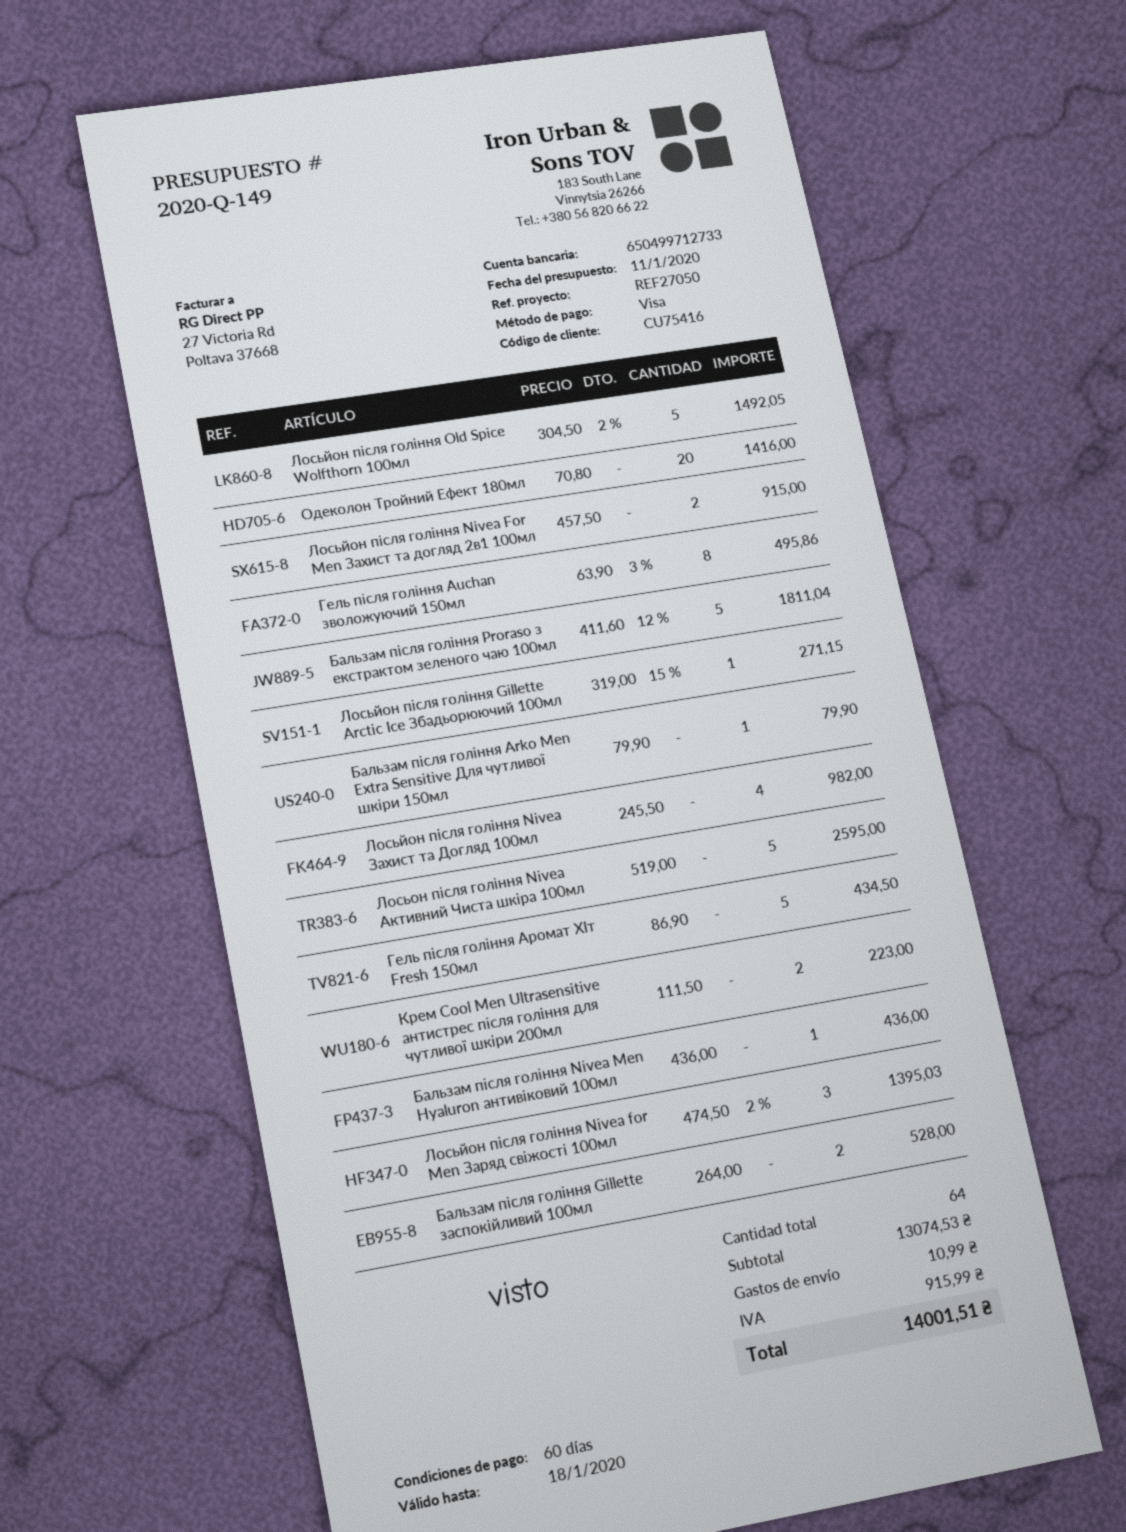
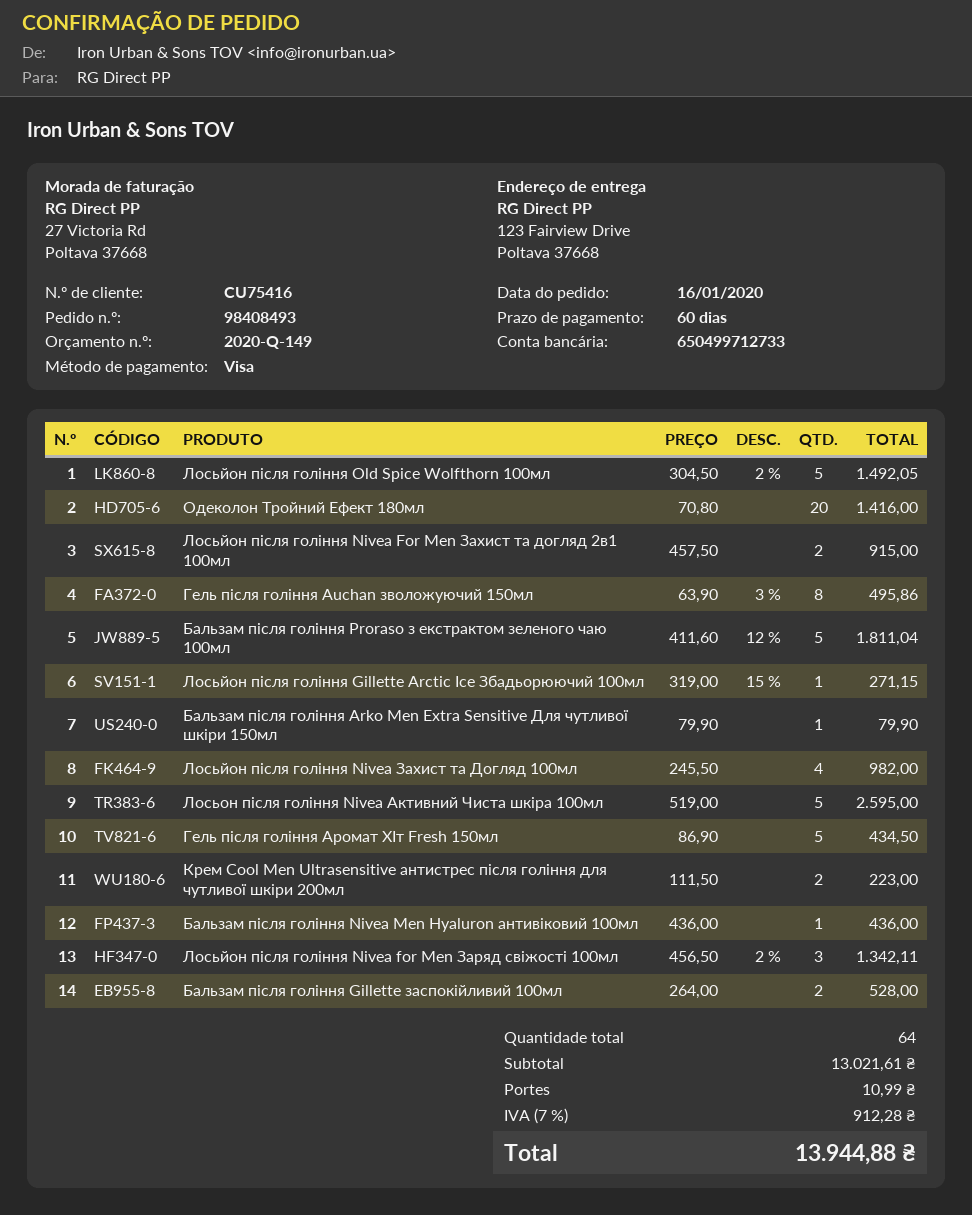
Лосьйон після гоління Nivea for Men Заряд свіжості 100мл: 3 x 474.50 - 2% = 1395.03 -> 3 x 456.50 - 2% = 1342.11
subtotal: 13074.53 -> 13021.61
tax: 915.99 -> 912.28
total: 14001.51 -> 13944.88

